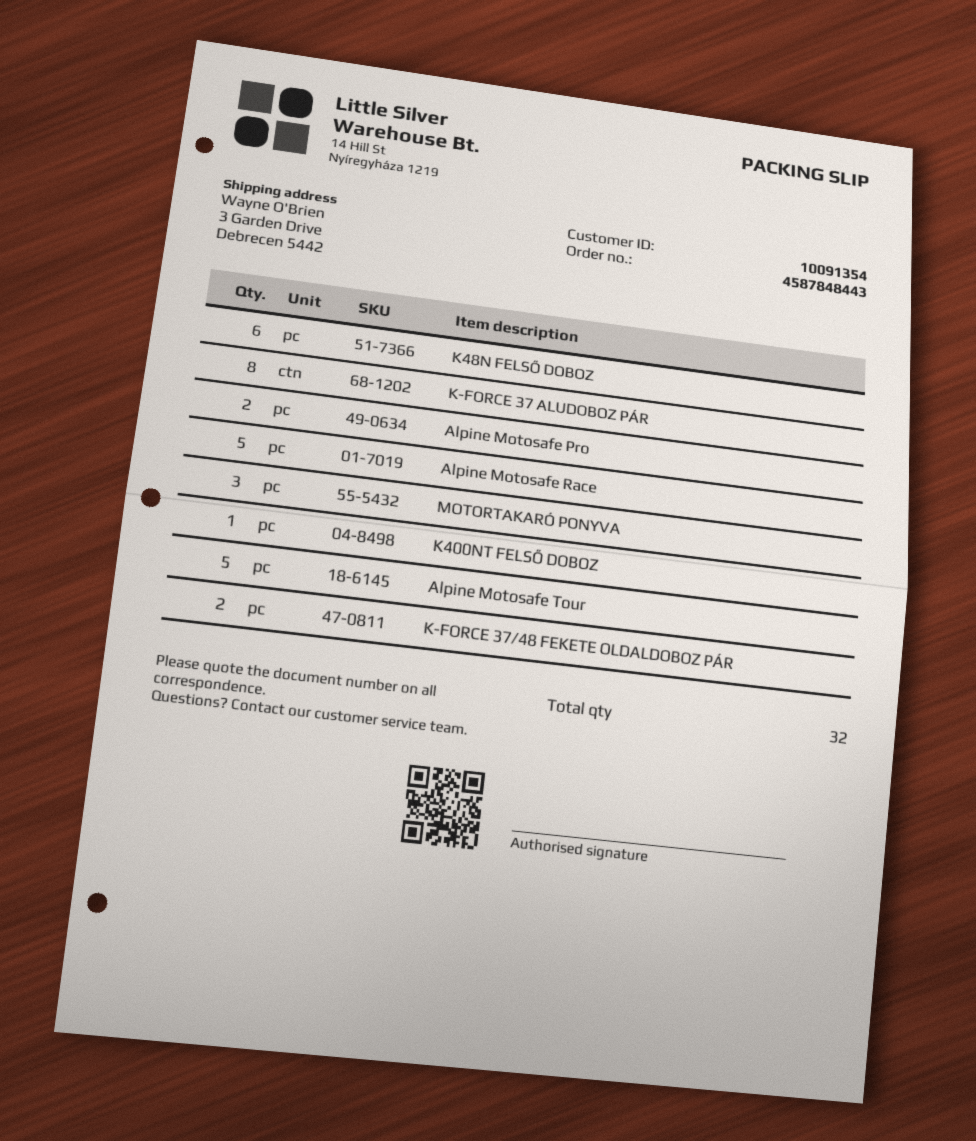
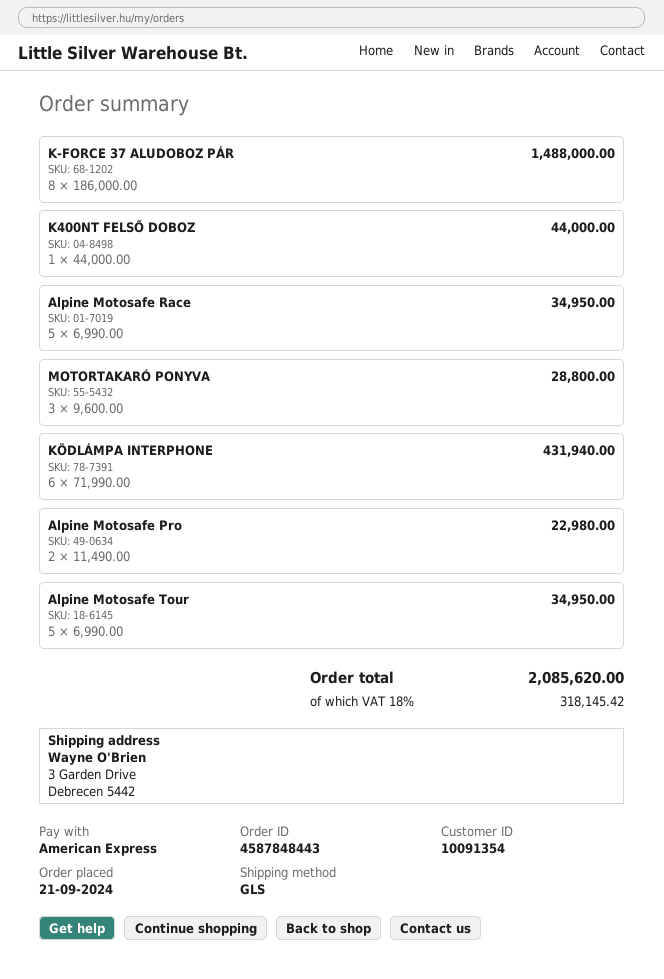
K48N FELSŐ DOBOZ: 6 -> none
K-FORCE 37/48 FEKETE OLDALDOBOZ PÁR: 2 -> none
KÖDLÁMPA INTERPHONE: none -> 6

